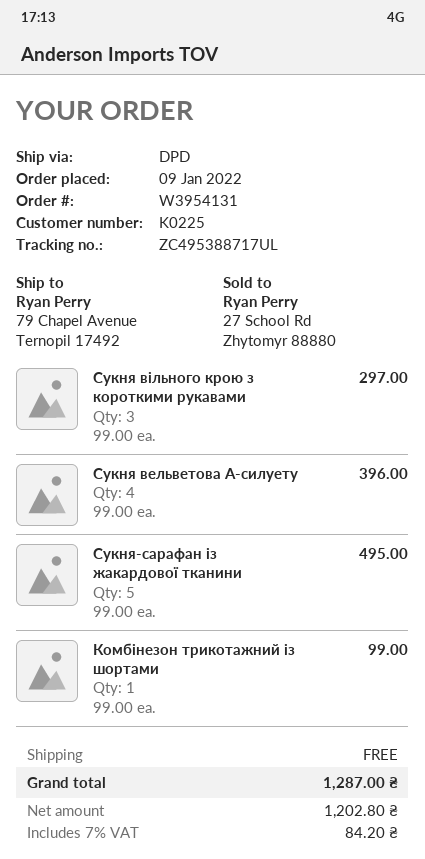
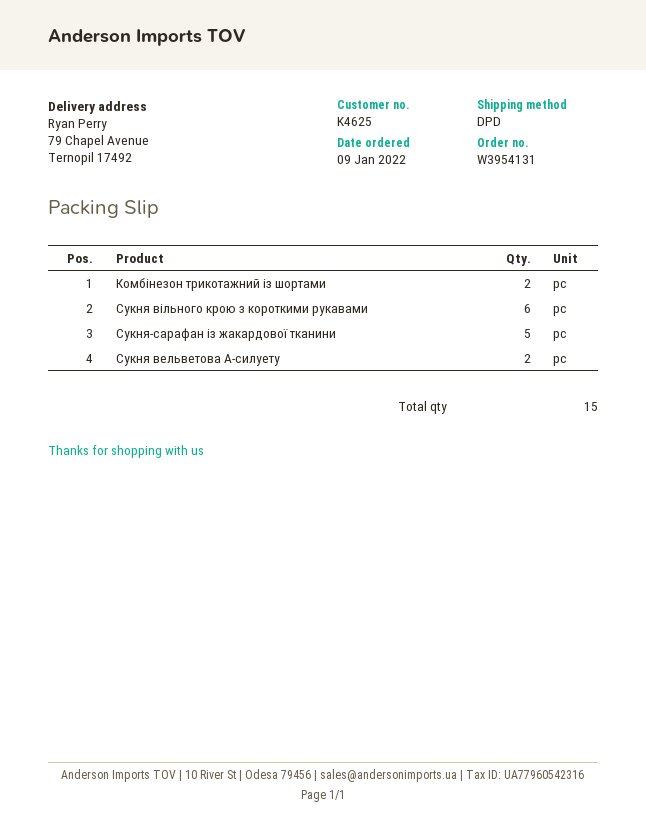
customer number: K0225 -> K4625
Сукня вільного крою з короткими рукавами: 3 -> 6
Сукня вельветова А-силуету: 4 -> 2
Комбінезон трикотажний із шортами: 1 -> 2

